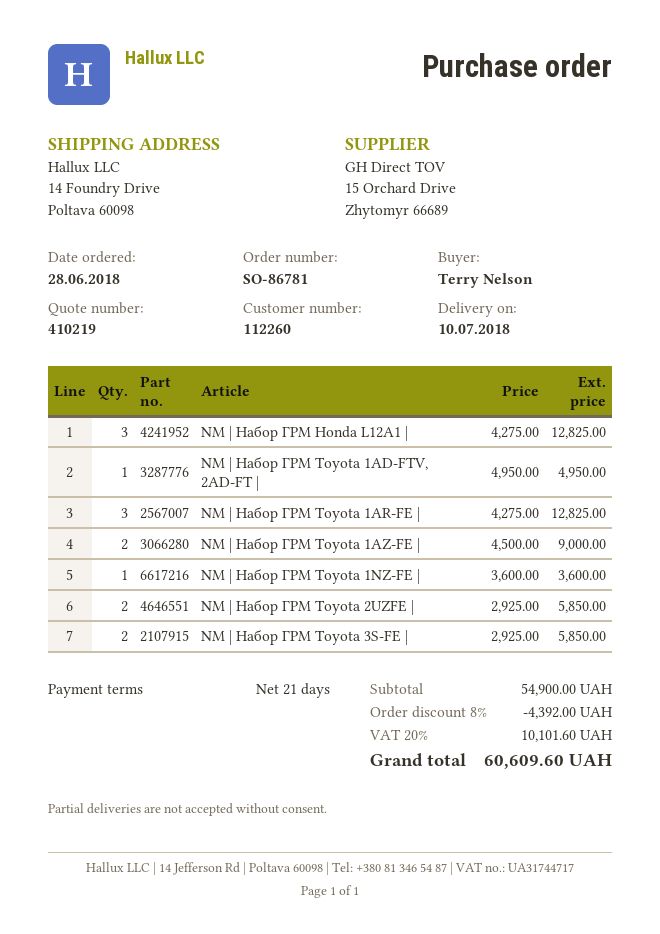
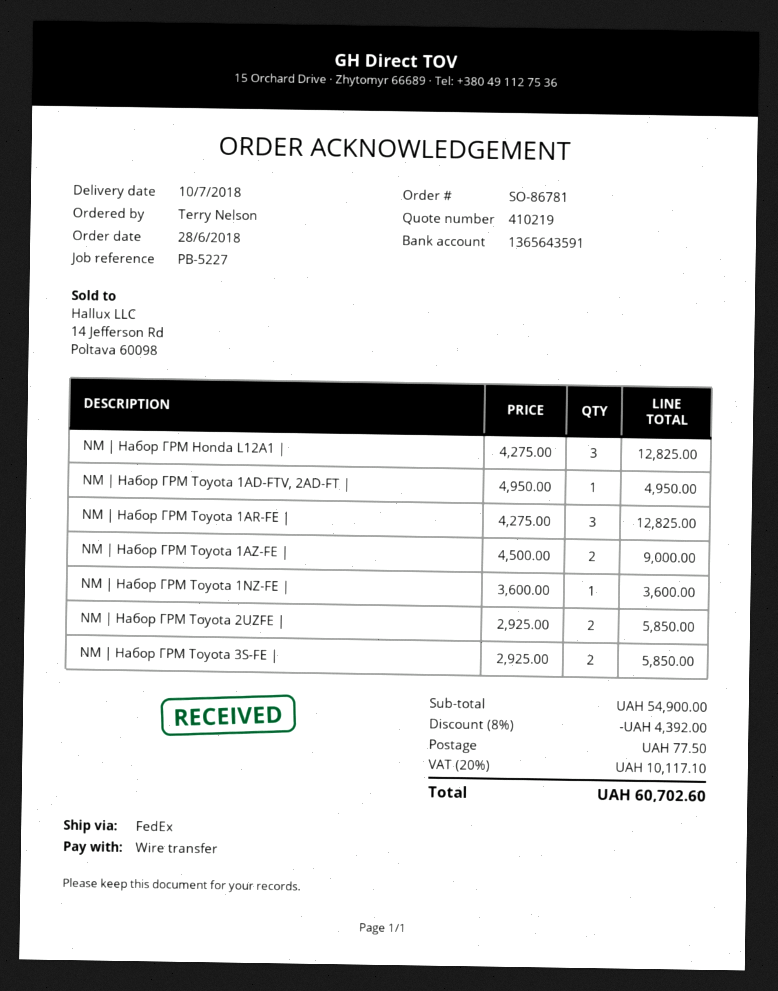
shipping: none -> 77.50
tax: 20% = 10101.60 -> 20% = 10117.10
total: 60609.60 -> 60702.60

